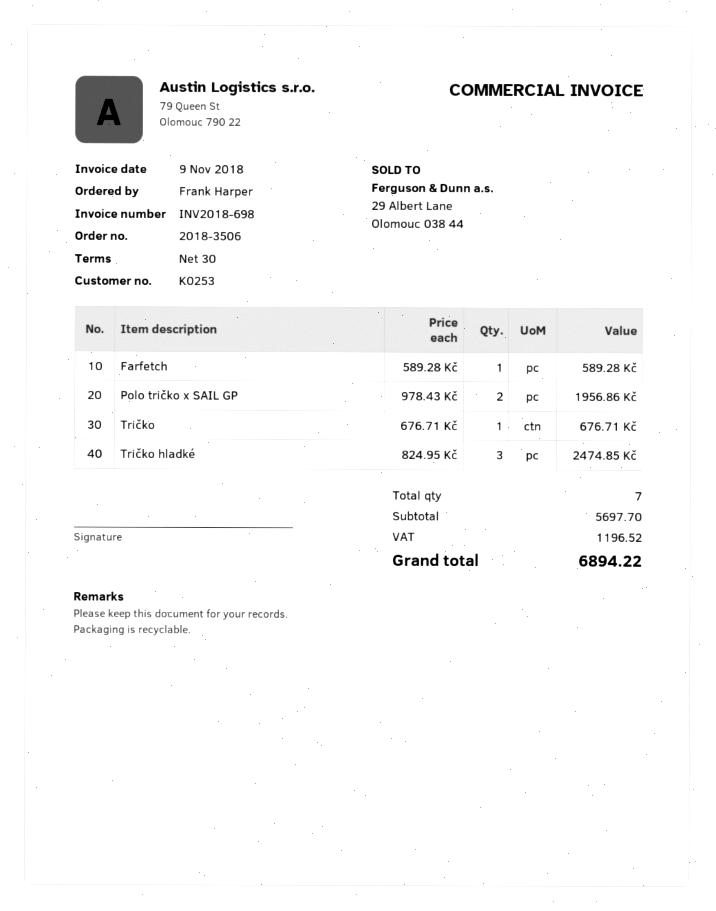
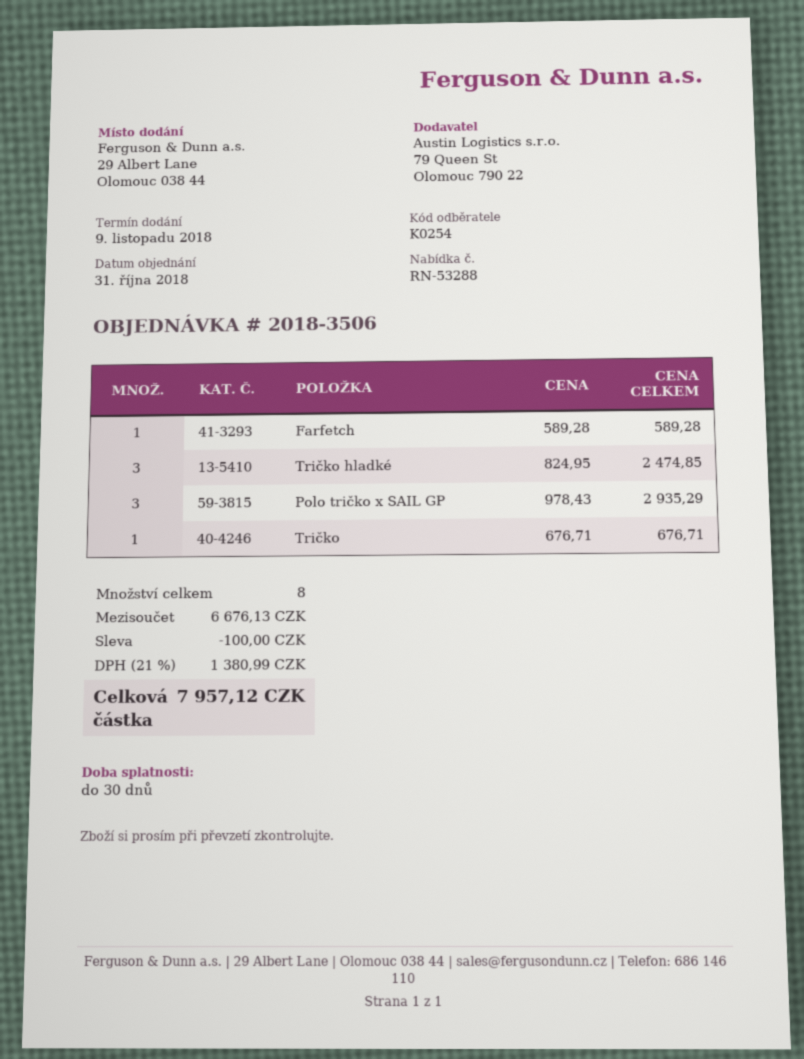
customer number: K0253 -> K0254
Polo tričko x SAIL GP: 2 x 978.43 = 1956.86 -> 3 x 978.43 = 2935.29
total quantity: 7 -> 8
subtotal: 5697.70 -> 6676.13
discount: none -> 100.00
tax: 1196.52 -> 1380.99
total: 6894.22 -> 7957.12

